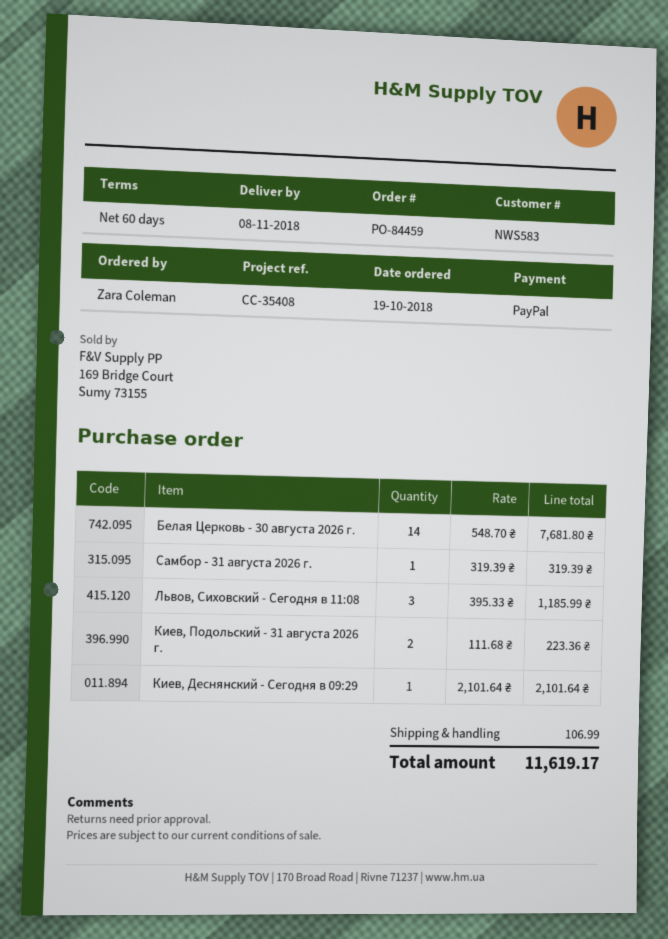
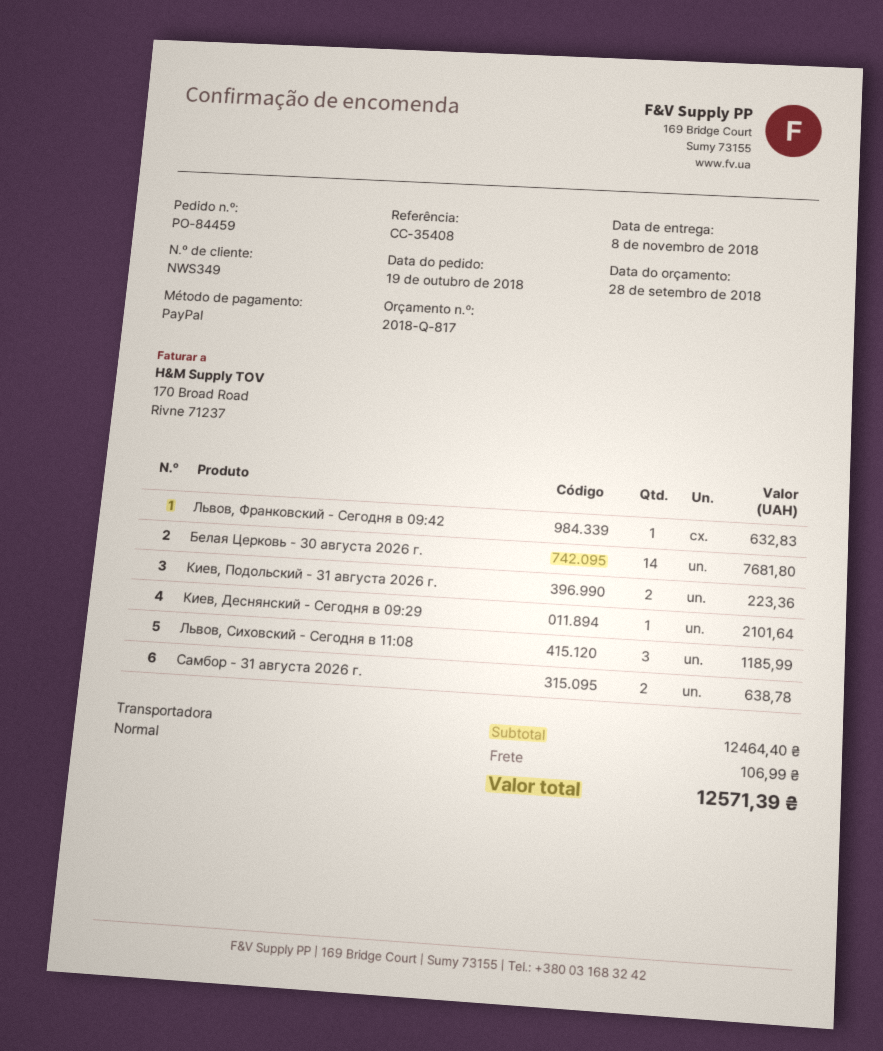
customer number: NWS583 -> NWS349
Самбор - 31 августа 2026 г.: 1 for 319.39 -> 2 for 638.78
Львов, Франковский - Сегодня в 09:42: none -> 1 for 632.83
total: 11619.17 -> 12571.39

